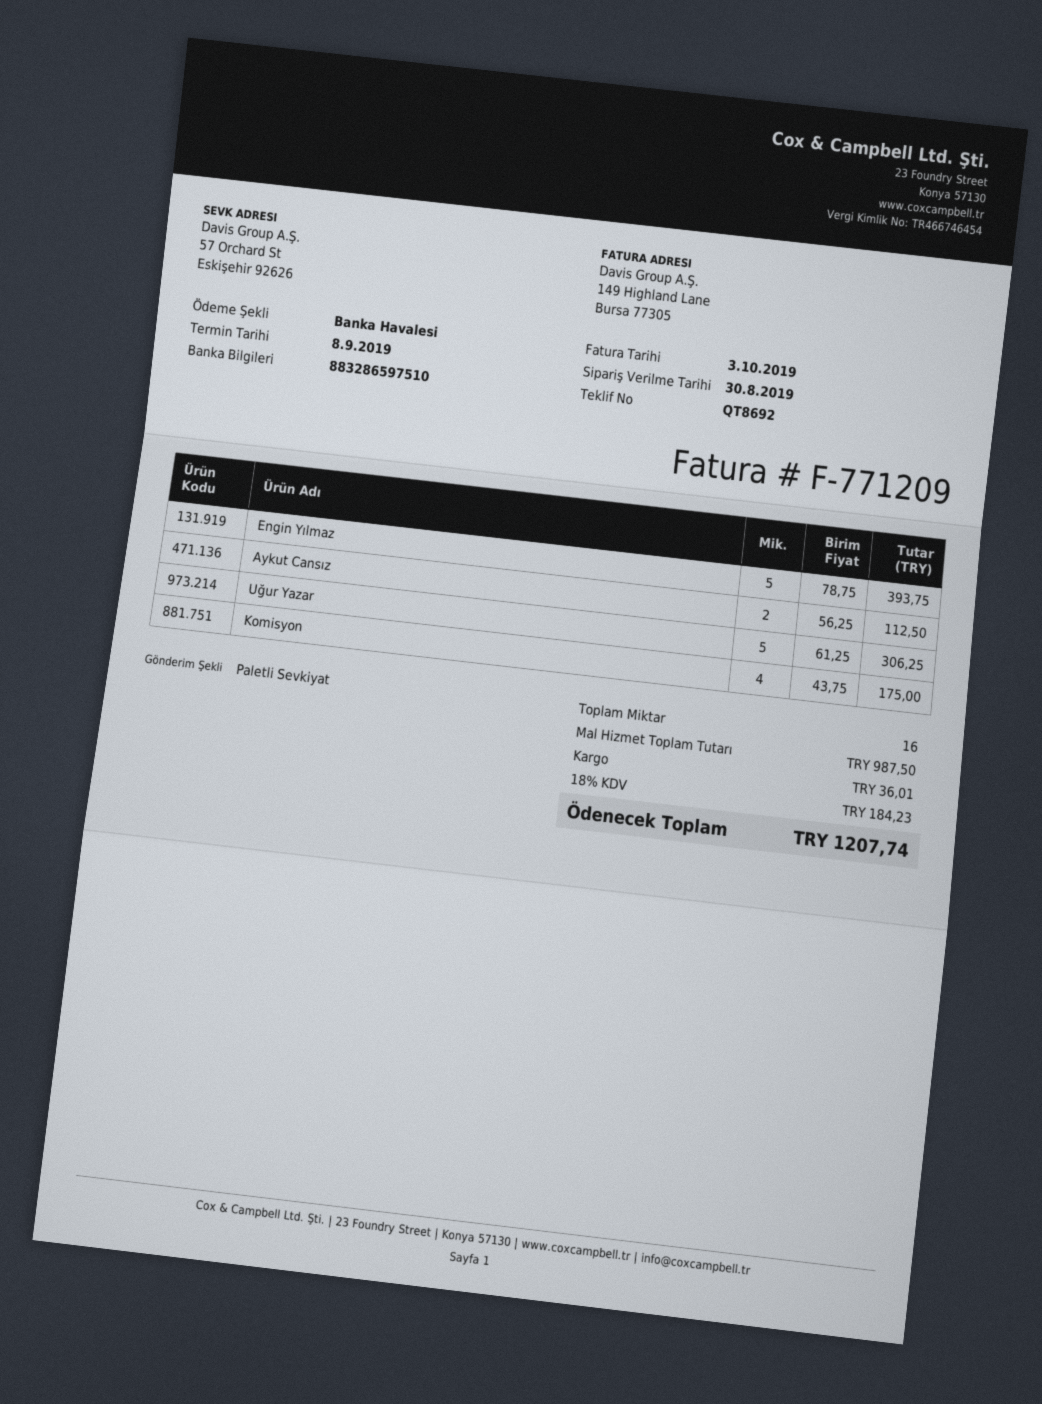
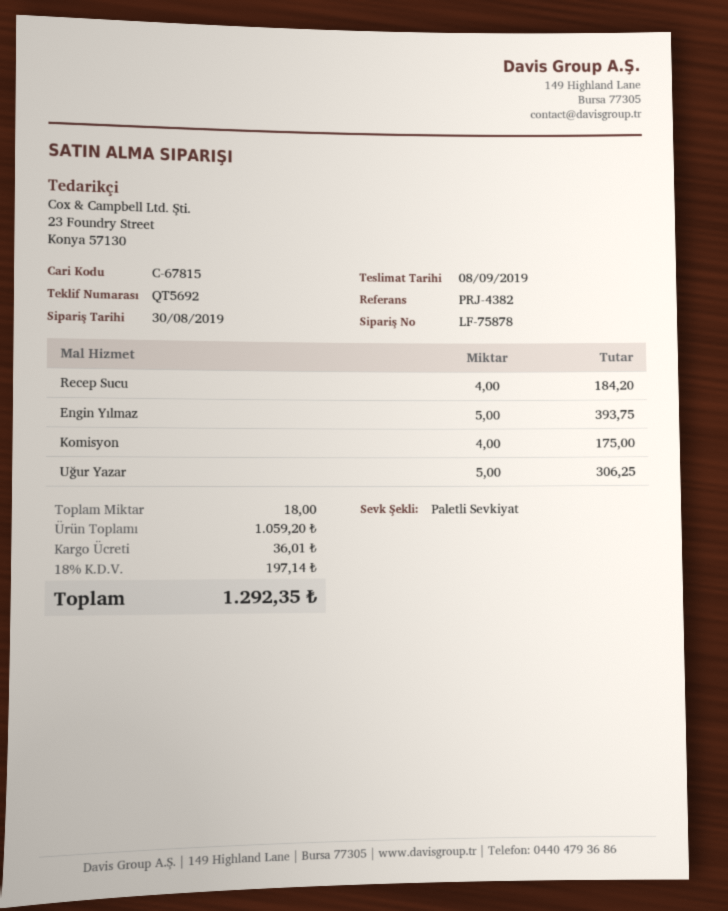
quote number: QT8692 -> QT5692
Aykut Cansız: 2 for 112.50 -> none
Recep Sucu: none -> 4 for 184.20
total quantity: 16 -> 18
subtotal: 987.50 -> 1059.20
tax: 18% = 184.23 -> 18% = 197.14
total: 1207.74 -> 1292.35

